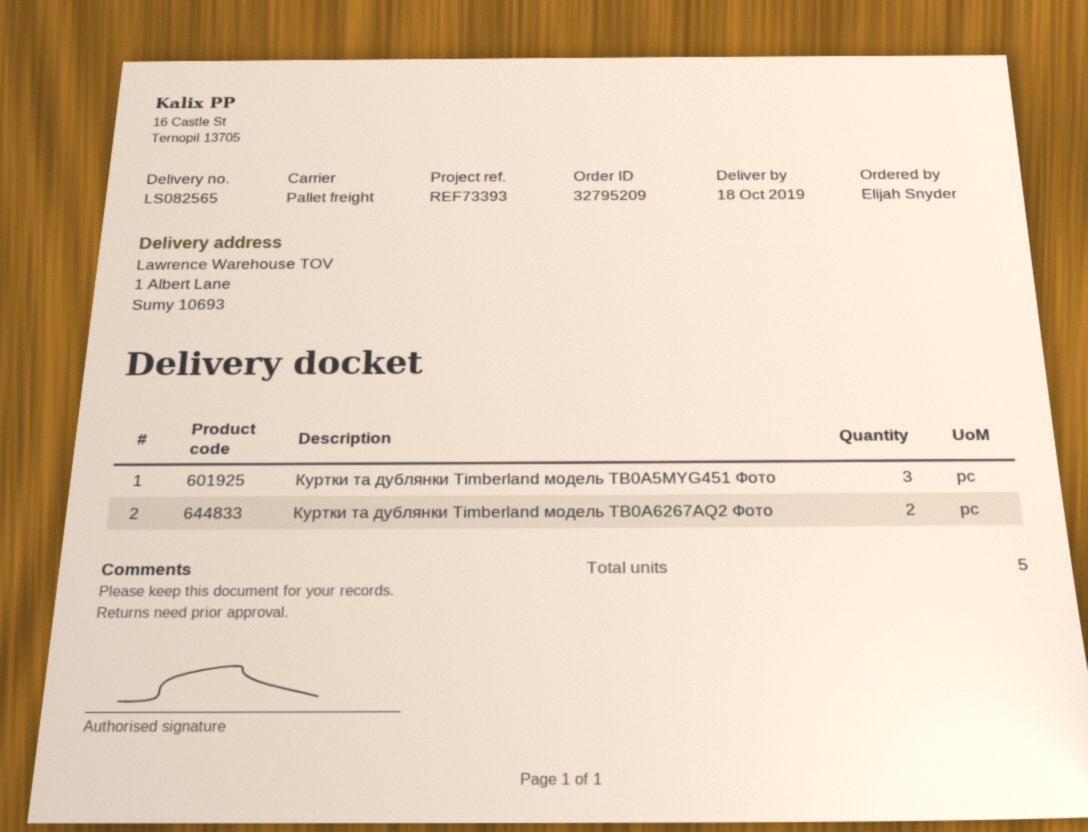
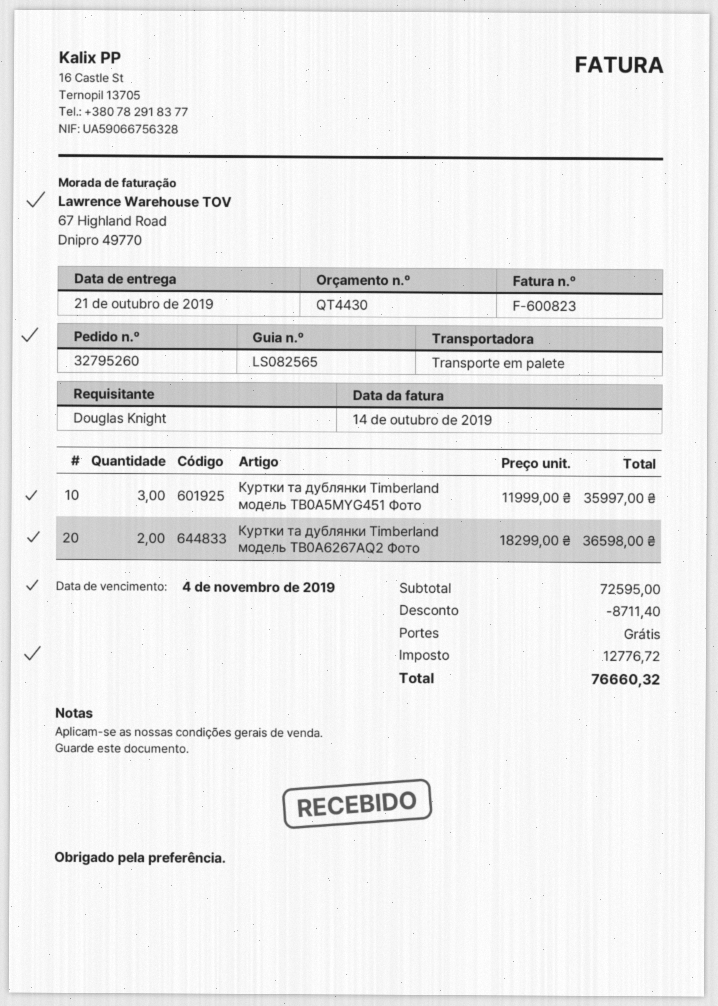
order number: 32795209 -> 32795260
delivery date: 2019-10-18 -> 2019-10-21
ordered by: Elijah Snyder -> Douglas Knight

